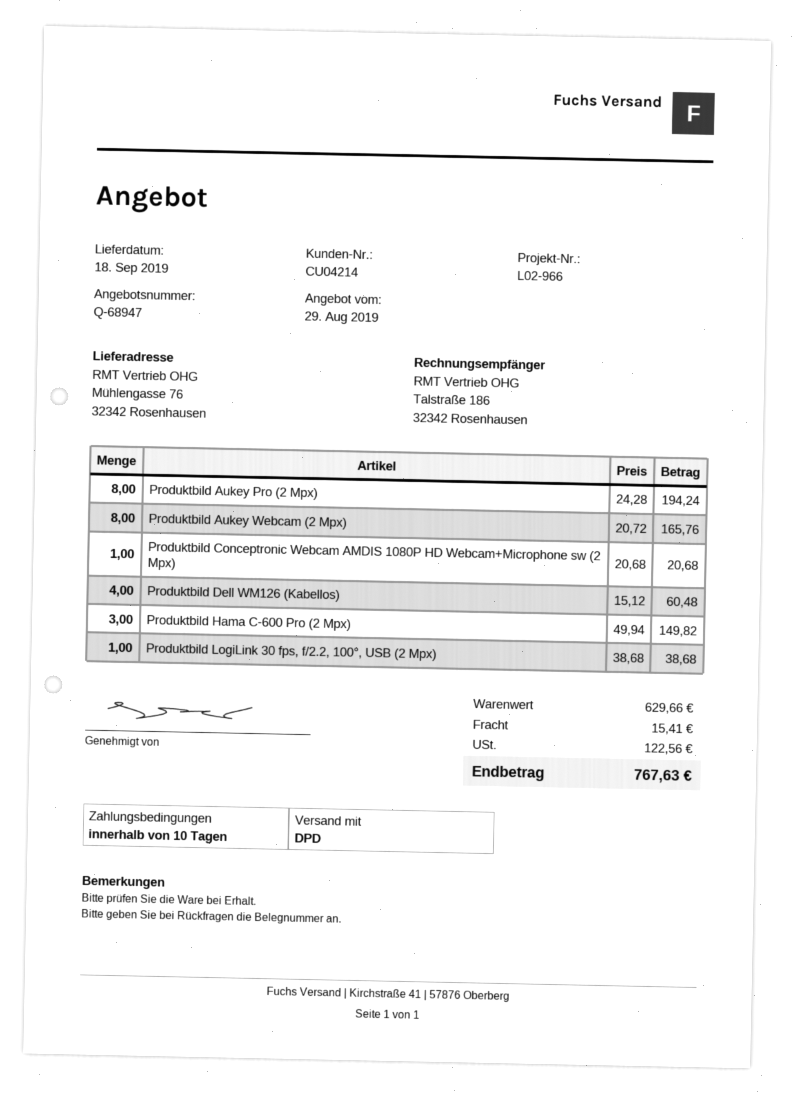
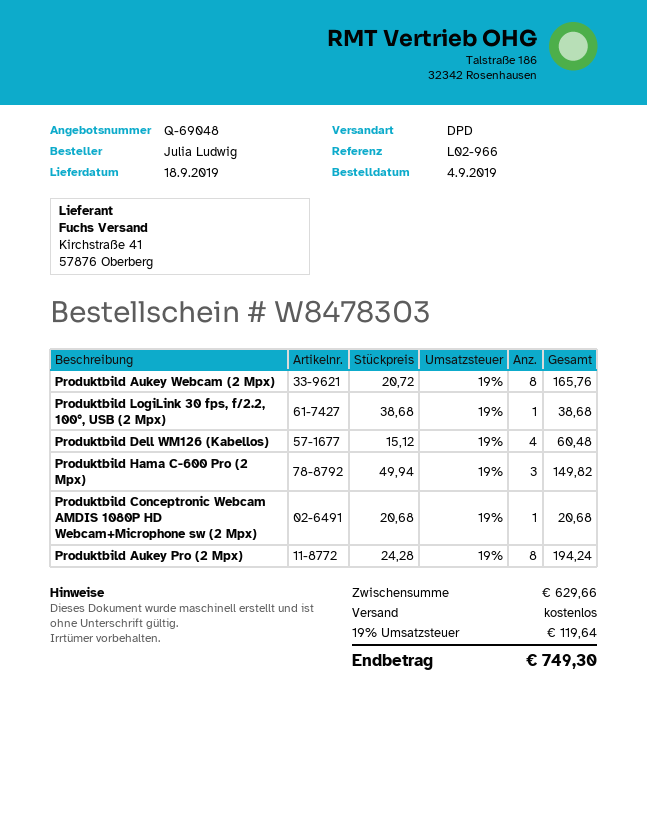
quote number: Q-68947 -> Q-69048
shipping: 15.41 -> 0.00
tax: 122.56 -> 119.64
total: 767.63 -> 749.30

